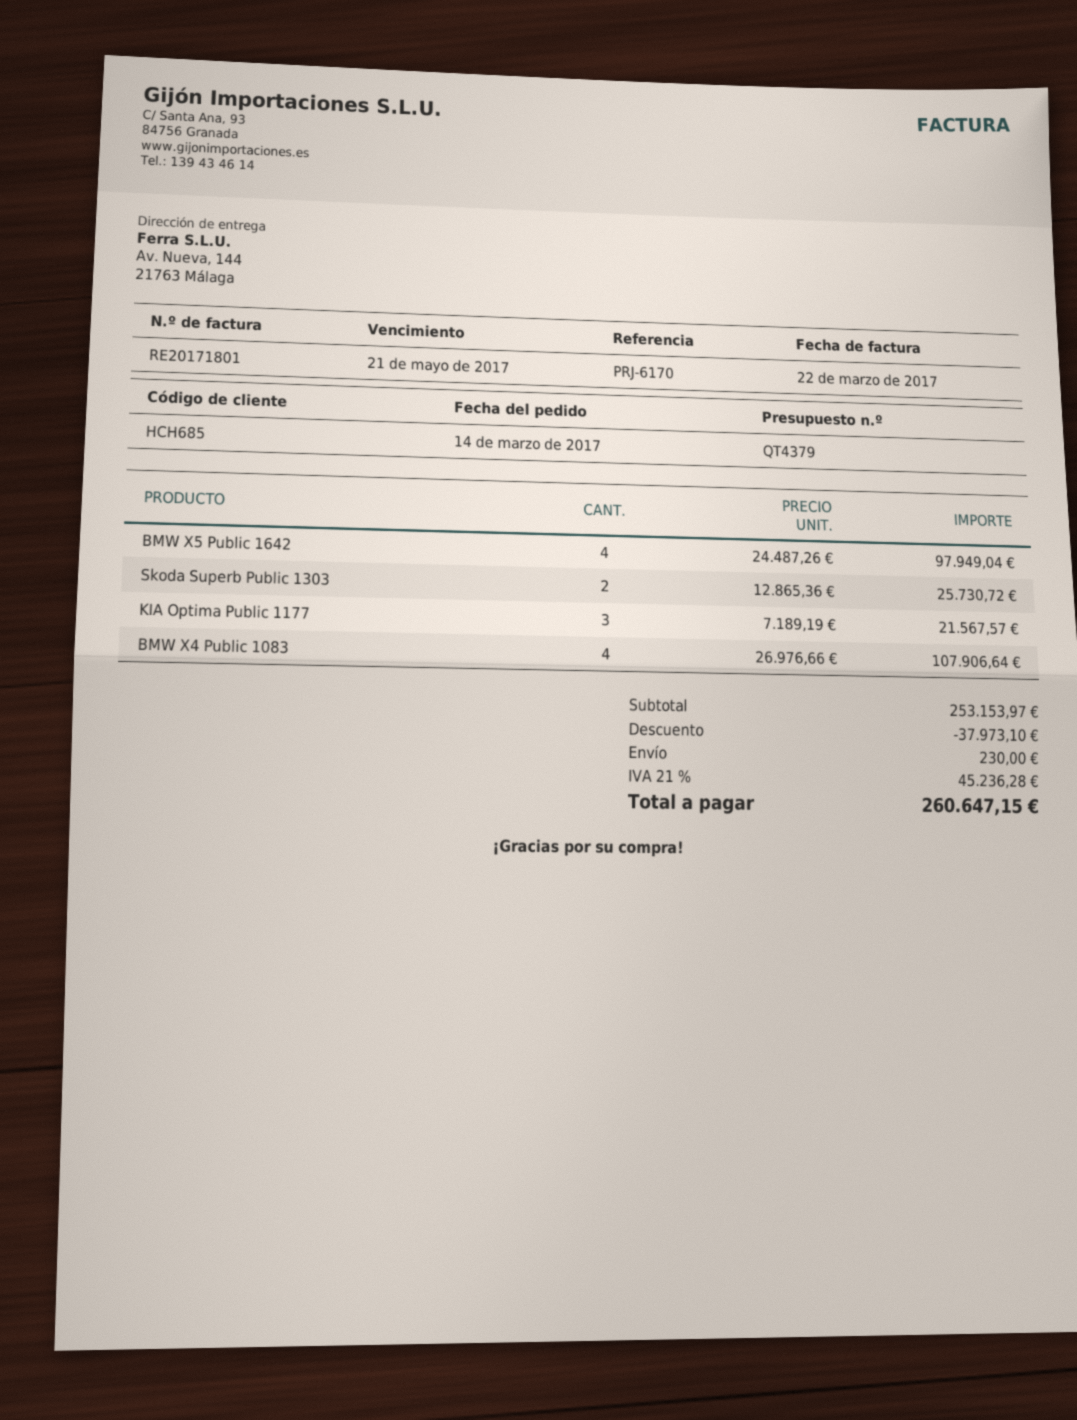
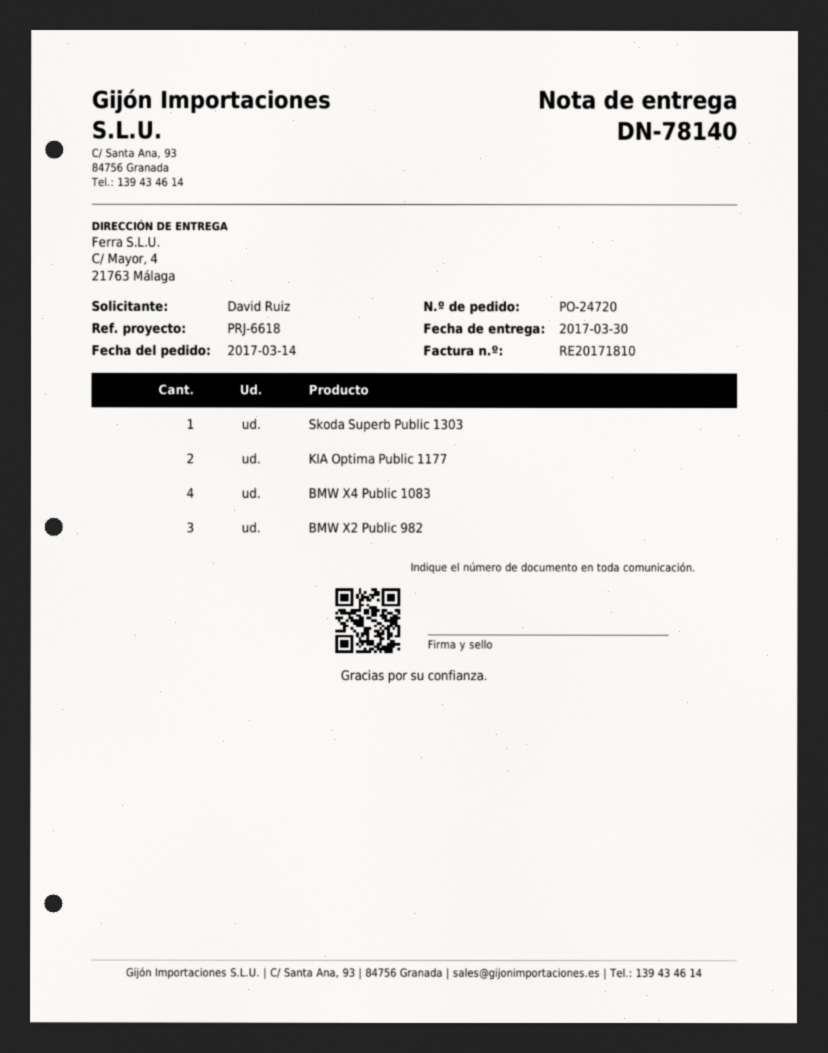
invoice number: RE20171801 -> RE20171810
reference: PRJ-6170 -> PRJ-6618
ship to: Av. Nueva, 144, 21763 Málaga -> C/ Mayor, 4, 21763 Málaga
BMW X5 Public 1642: 4 -> none
Skoda Superb Public 1303: 2 -> 1
KIA Optima Public 1177: 3 -> 2
BMW X2 Public 982: none -> 3

